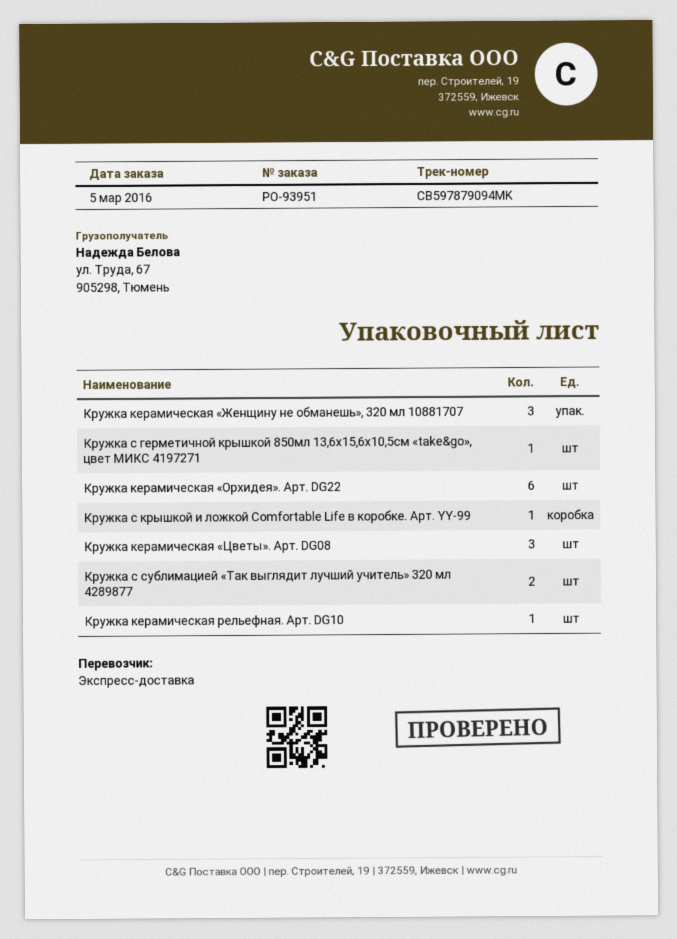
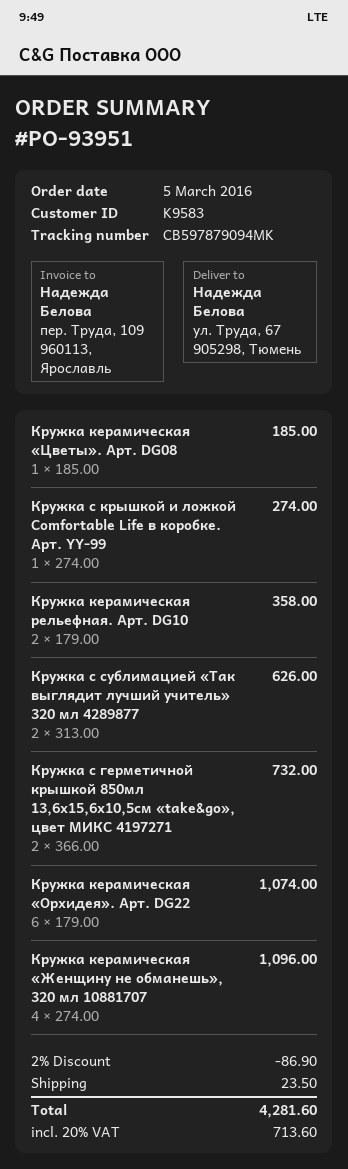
Кружка керамическая «Женщину не обманешь», 320 мл 10881707: 3 -> 4
Кружка с герметичной крышкой 850мл 13,6х15,6х10,5см «take&go», цвет МИКС 4197271: 1 -> 2
Кружка керамическая «Цветы». Арт. DG08: 3 -> 1
Кружка керамическая рельефная. Арт. DG10: 1 -> 2

